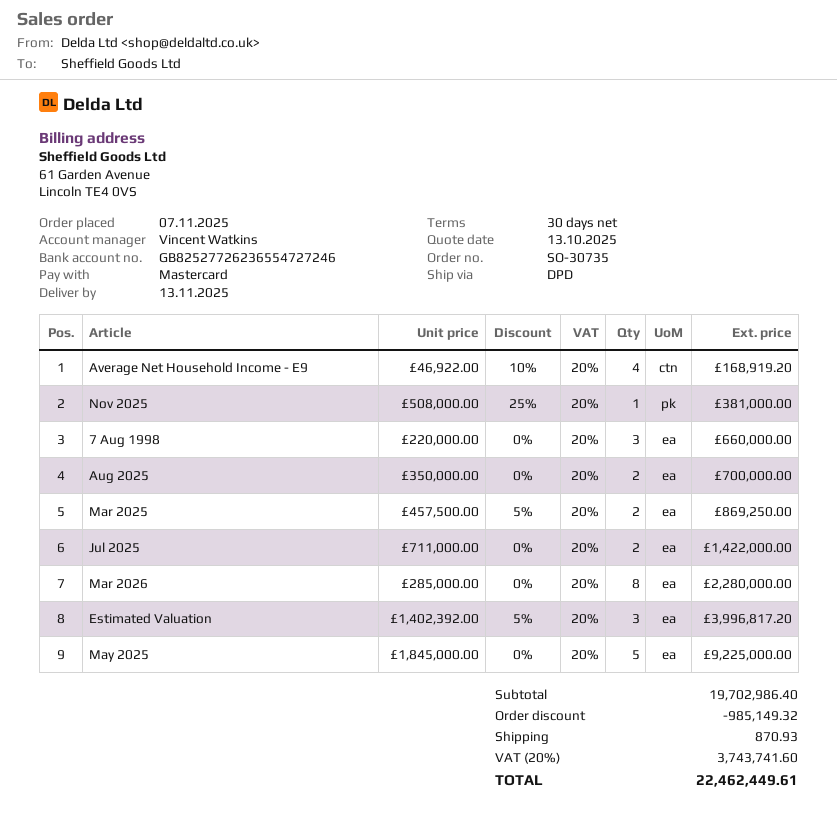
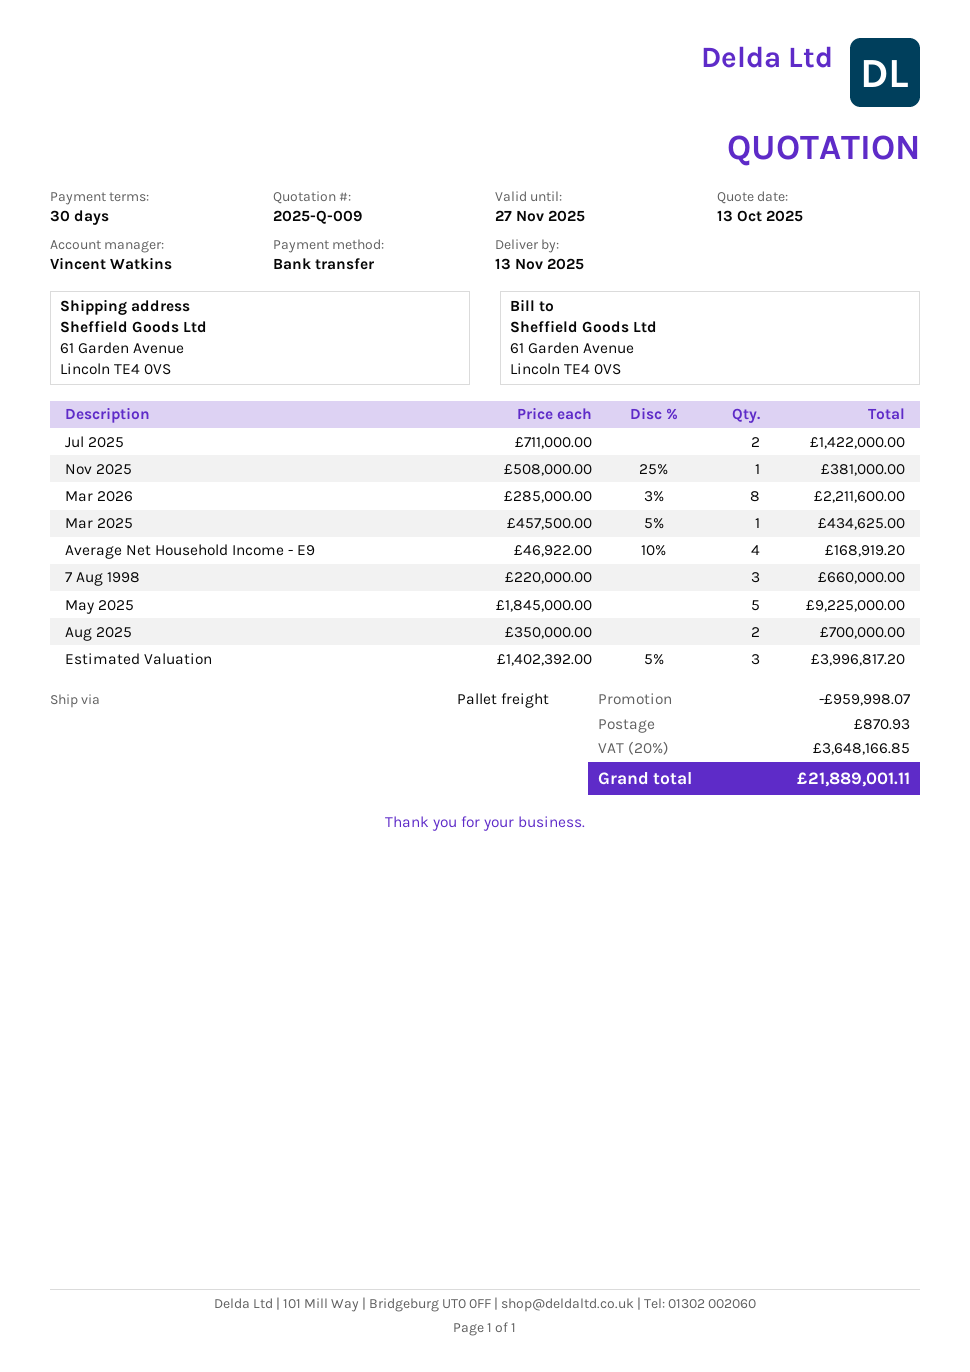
payment method: Mastercard -> bank transfer
shipping method: DPD -> pallet freight
Mar 2025: 2 x 457500.00 - 5% = 869250.00 -> 1 x 457500.00 - 5% = 434625.00
Mar 2026: 8 x 285000.00 = 2280000.00 -> 8 x 285000.00 - 3% = 2211600.00
discount: 985149.32 -> 959998.07
tax: 20% = 3743741.60 -> 20% = 3648166.85
total: 22462449.61 -> 21889001.11

